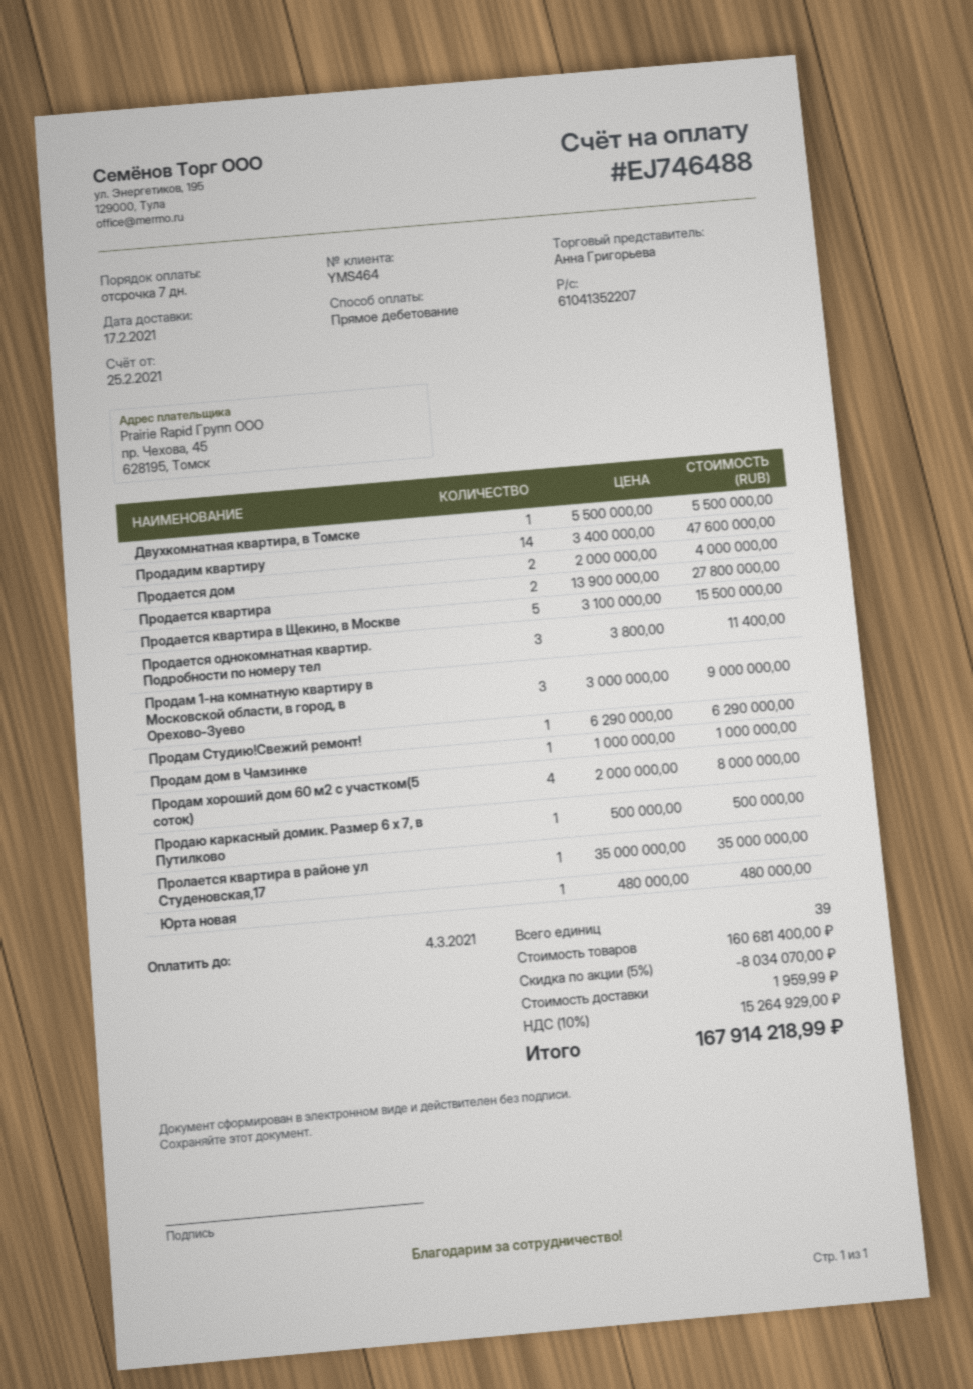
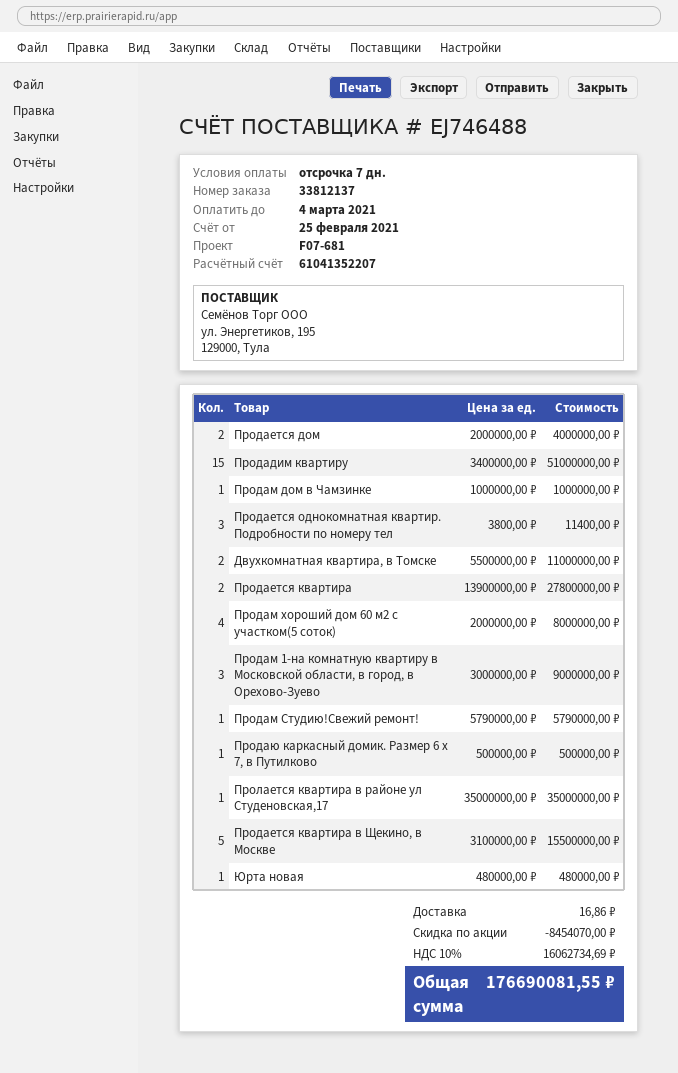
Двухкомнатная квартира, в Томске: 1 x 5500000.00 = 5500000.00 -> 2 x 5500000.00 = 11000000.00
Продадим квартиру: 14 x 3400000.00 = 47600000.00 -> 15 x 3400000.00 = 51000000.00
Продам Студию!Свежий ремонт!: 1 x 6290000.00 = 6290000.00 -> 1 x 5790000.00 = 5790000.00
discount: 8034070.00 -> 8454070.00
shipping: 1959.99 -> 16.86
tax: 10% = 15264929.00 -> 10% = 16062734.69
total: 167914218.99 -> 176690081.55

